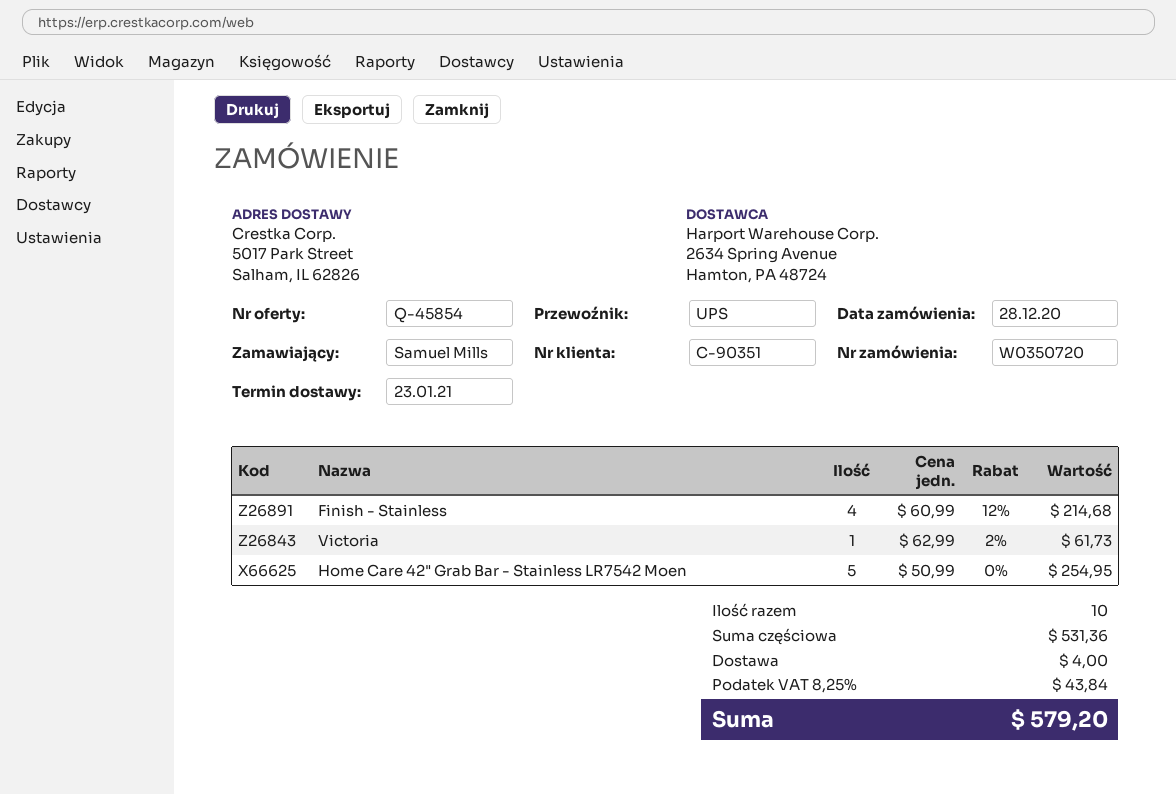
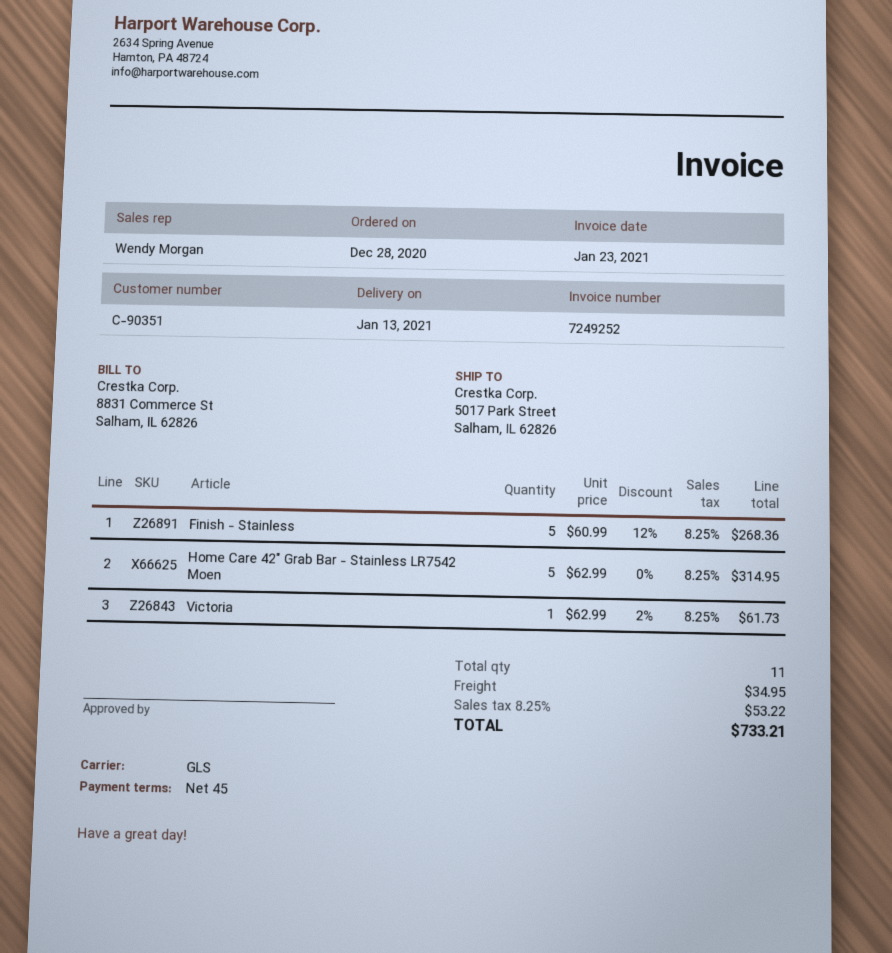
delivery date: 2021-01-23 -> 2021-01-13
shipping method: UPS -> GLS
Finish - Stainless: 4 x 60.99 - 12% = 214.68 -> 5 x 60.99 - 12% = 268.36
Home Care 42" Grab Bar - Stainless LR7542 Moen: 5 x 50.99 = 254.95 -> 5 x 62.99 = 314.95
total quantity: 10 -> 11
shipping: 4.00 -> 34.95
tax: 8.25% = 43.84 -> 8.25% = 53.22
total: 579.20 -> 733.21

